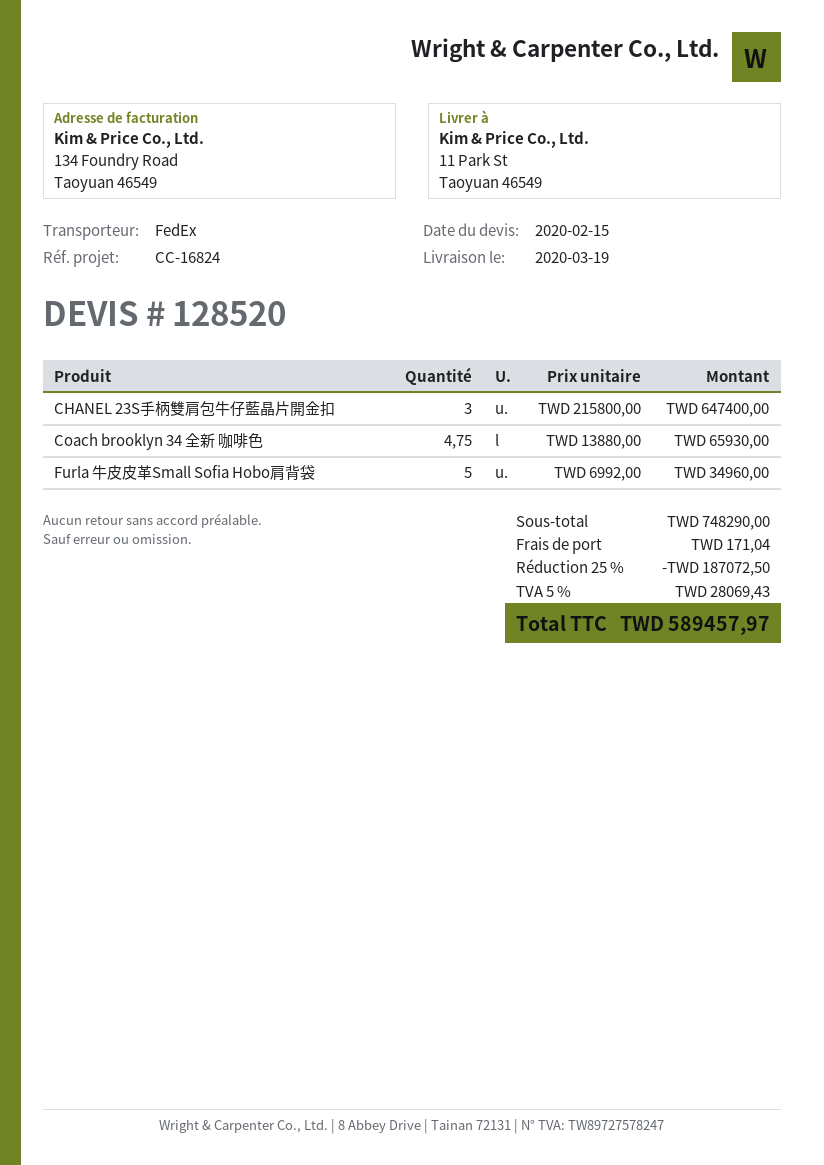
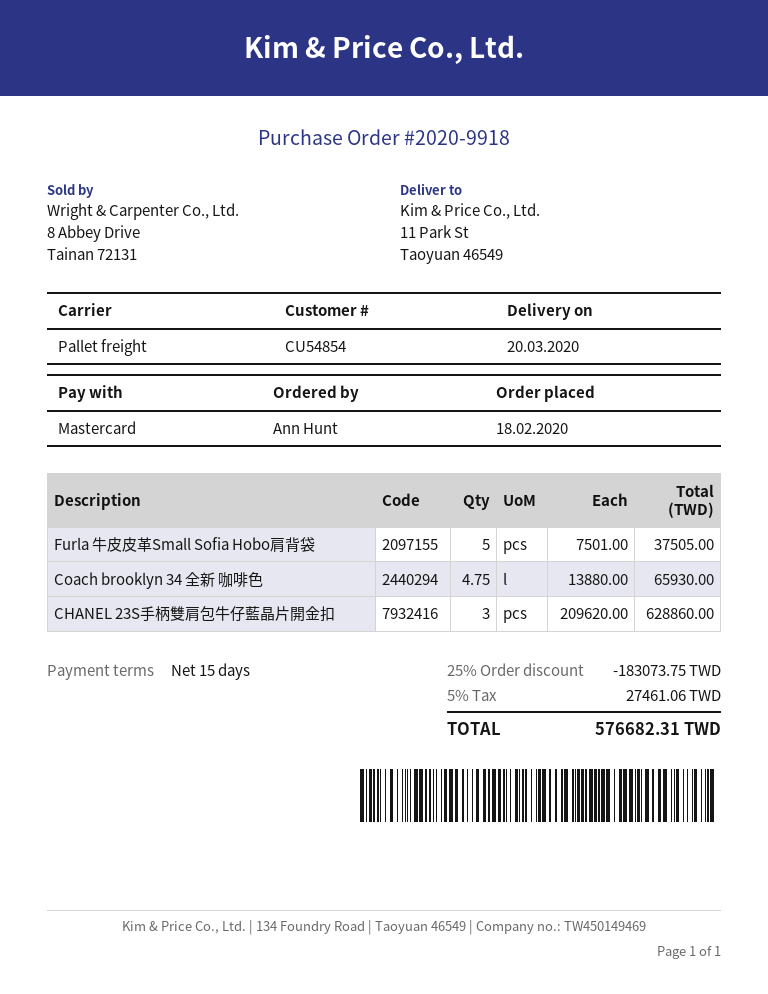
delivery date: 2020-03-19 -> 2020-03-20
shipping method: FedEx -> pallet freight
CHANEL 23S手柄雙肩包牛仔藍晶片開金扣: 3 x 215800.00 = 647400.00 -> 3 x 209620.00 = 628860.00
Furla 牛皮皮革Small Sofia Hobo肩背袋: 5 x 6992.00 = 34960.00 -> 5 x 7501.00 = 37505.00
discount: 25% = 187072.50 -> 25% = 183073.75
shipping: 171.04 -> none
tax: 5% = 28069.43 -> 5% = 27461.06
total: 589457.97 -> 576682.31

